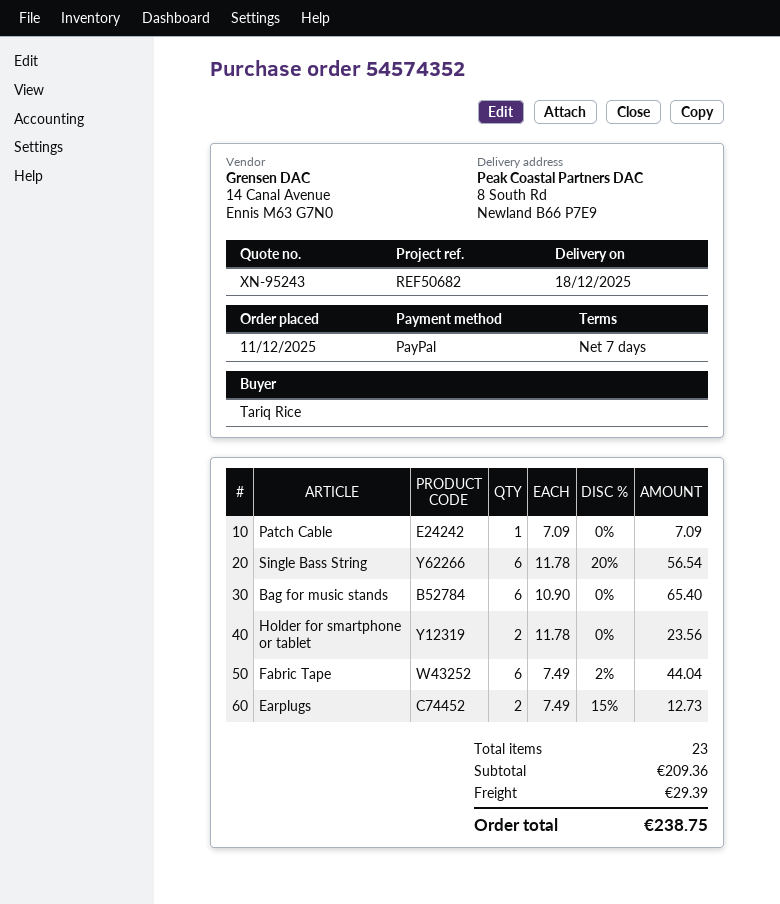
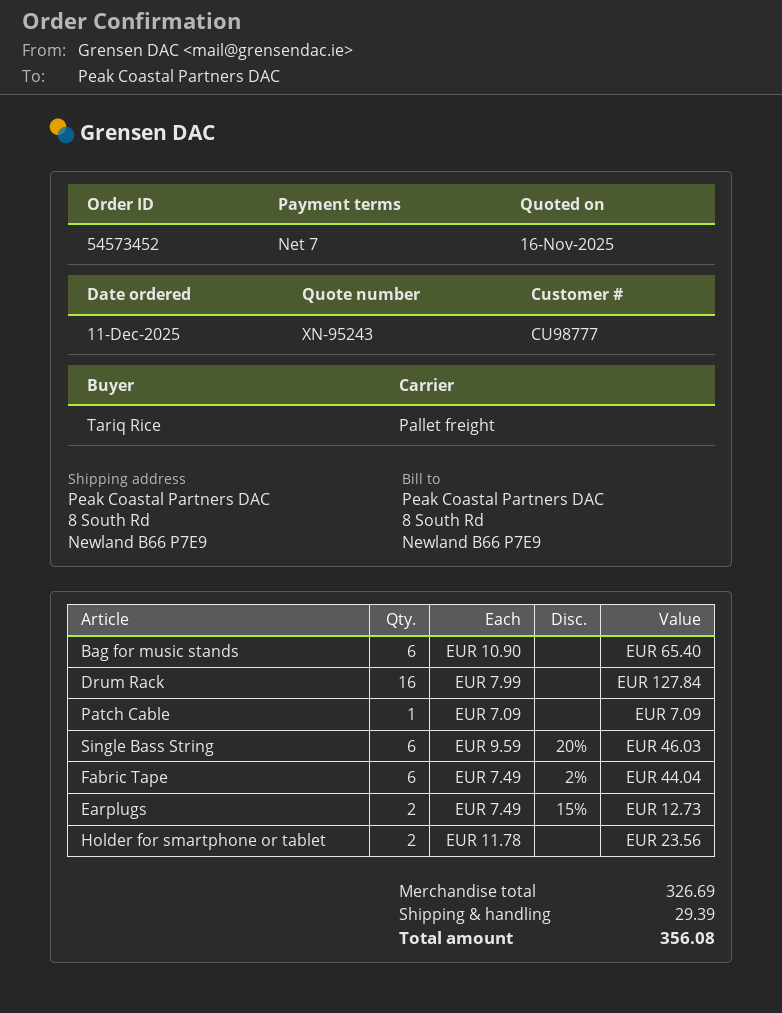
order number: 54574352 -> 54573452
Single Bass String: 6 x 11.78 - 20% = 56.54 -> 6 x 9.59 - 20% = 46.03
Drum Rack: none -> 16 x 7.99 = 127.84
subtotal: 209.36 -> 326.69
total: 238.75 -> 356.08

